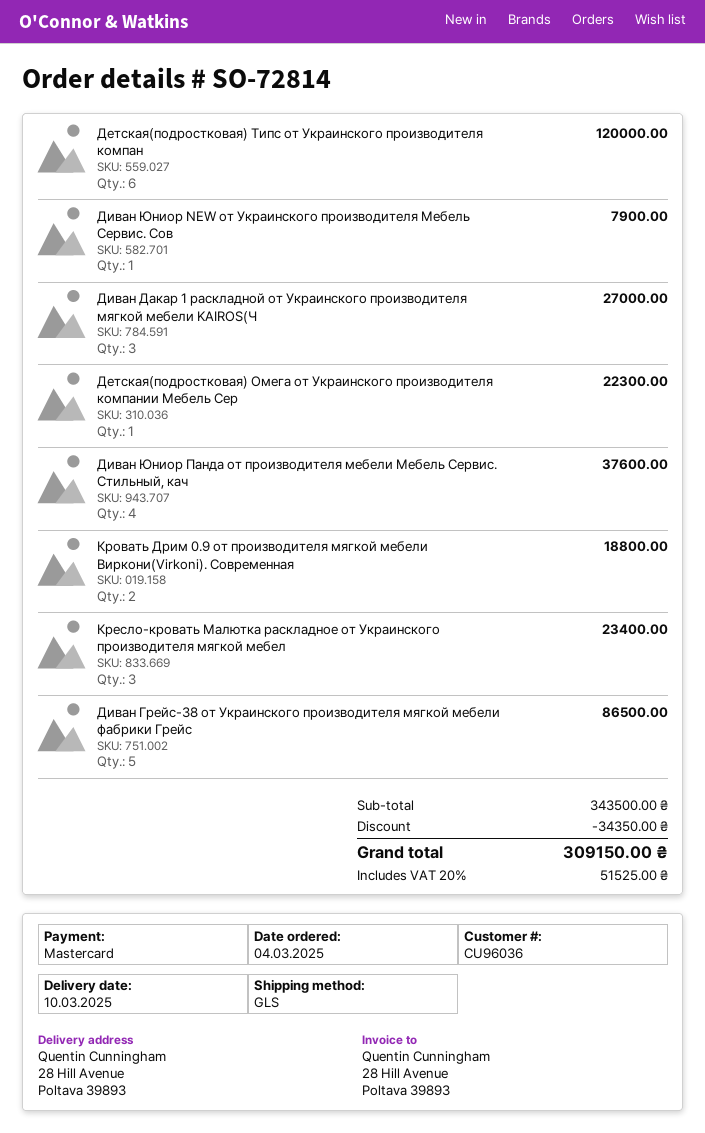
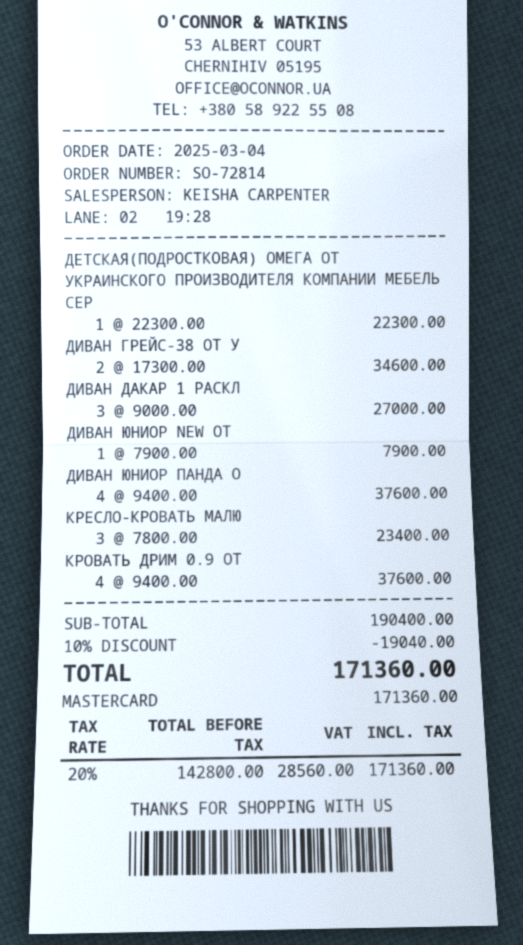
Детская(подростковая) Типс от Украинского производителя компан: 6 for 120000.00 -> none
Кровать Дрим 0.9 от производителя мягкой мебели Виркони(Virkoni). Современная: 2 for 18800.00 -> 4 for 37600.00
Диван Грейс-38 от Украинского производителя мягкой мебели фабрики Грейс: 5 for 86500.00 -> 2 for 34600.00
subtotal: 343500.00 -> 190400.00
discount: 34350.00 -> 19040.00
tax: 20% = 51525.00 -> 20% = 28560.00
total: 309150.00 -> 171360.00

